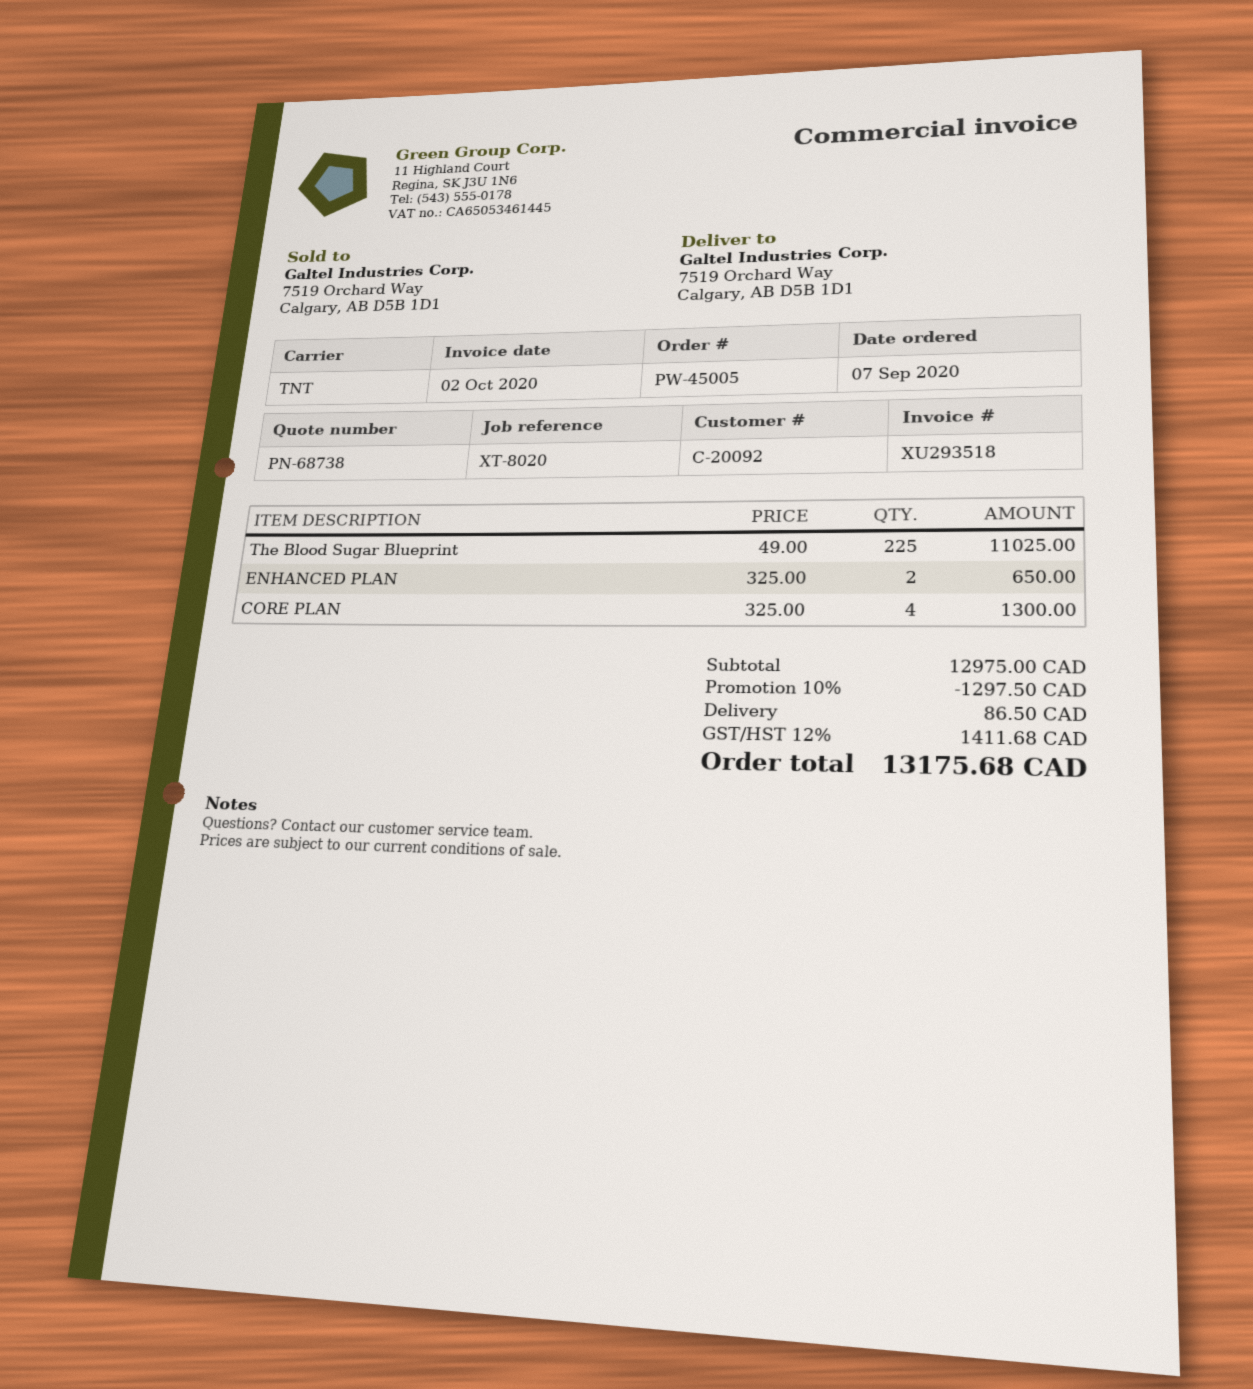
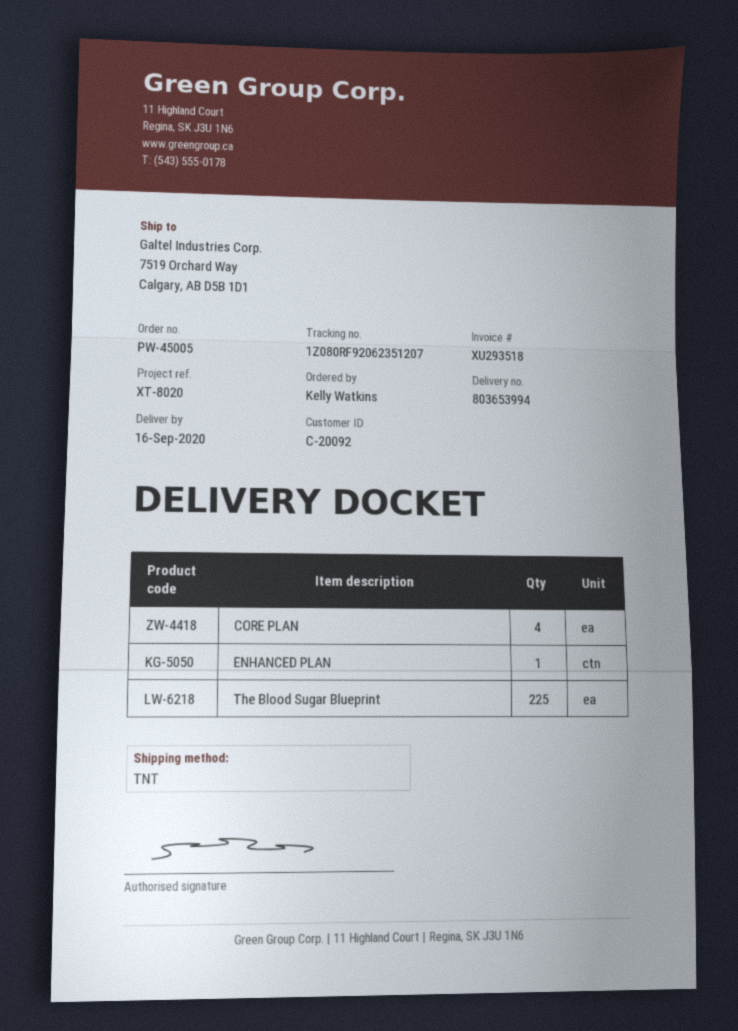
ENHANCED PLAN: 2 -> 1

